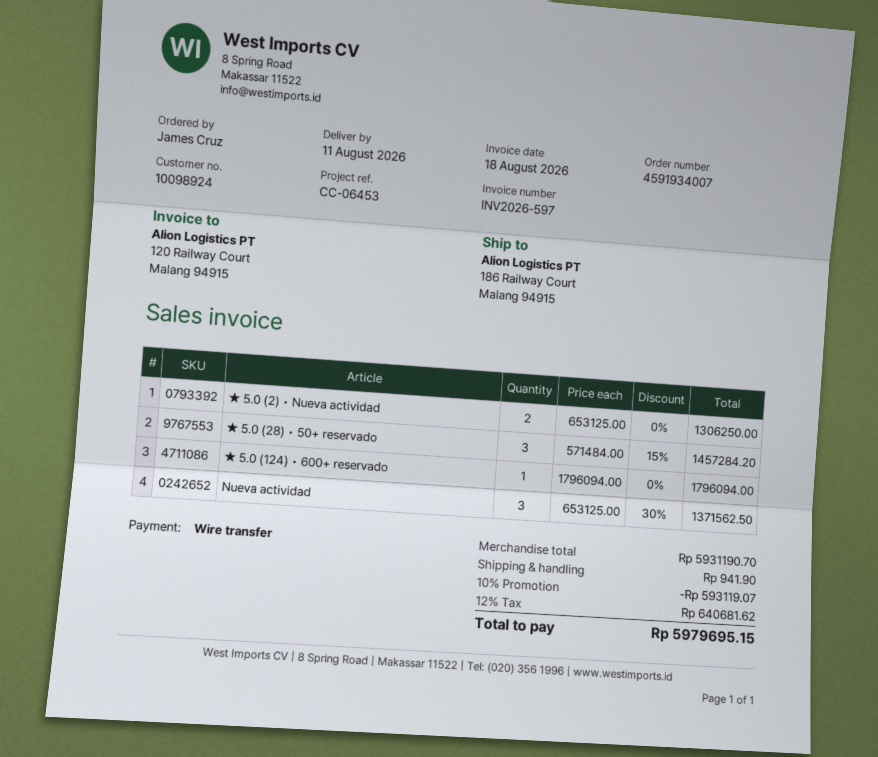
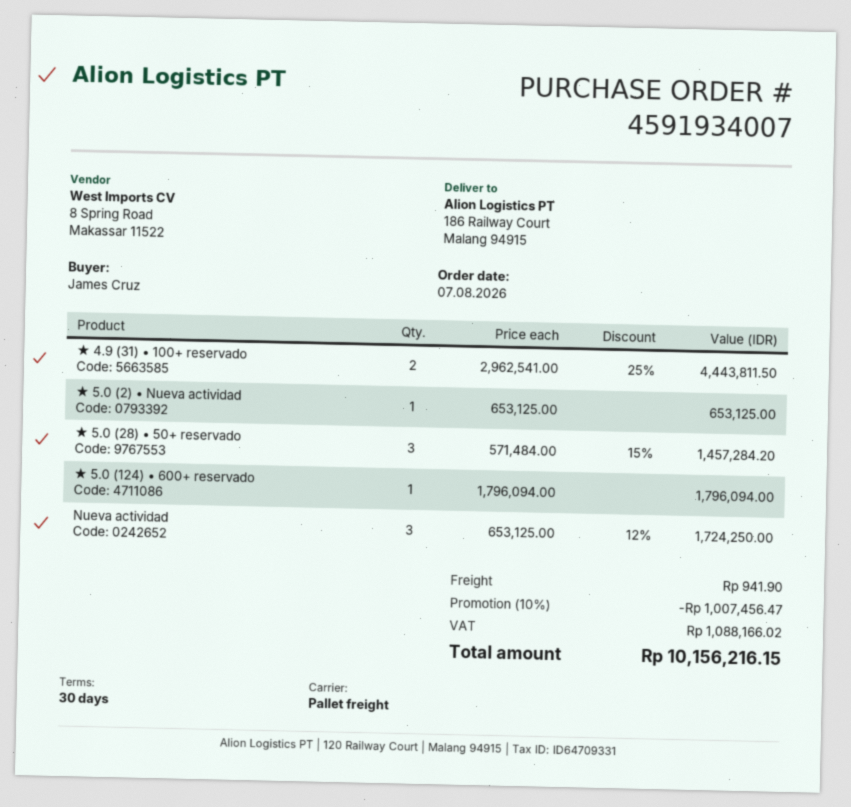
★ 5.0 (2) • Nueva actividad: 2 x 653125.00 = 1306250.00 -> 1 x 653125.00 = 653125.00
Nueva actividad: 3 x 653125.00 - 30% = 1371562.50 -> 3 x 653125.00 - 12% = 1724250.00
★ 4.9 (31) • 100+ reservado: none -> 2 x 2962541.00 - 25% = 4443811.50
discount: 10% = 593119.07 -> 10% = 1007456.47
tax: 640681.62 -> 1088166.02
total: 5979695.15 -> 10156216.15

